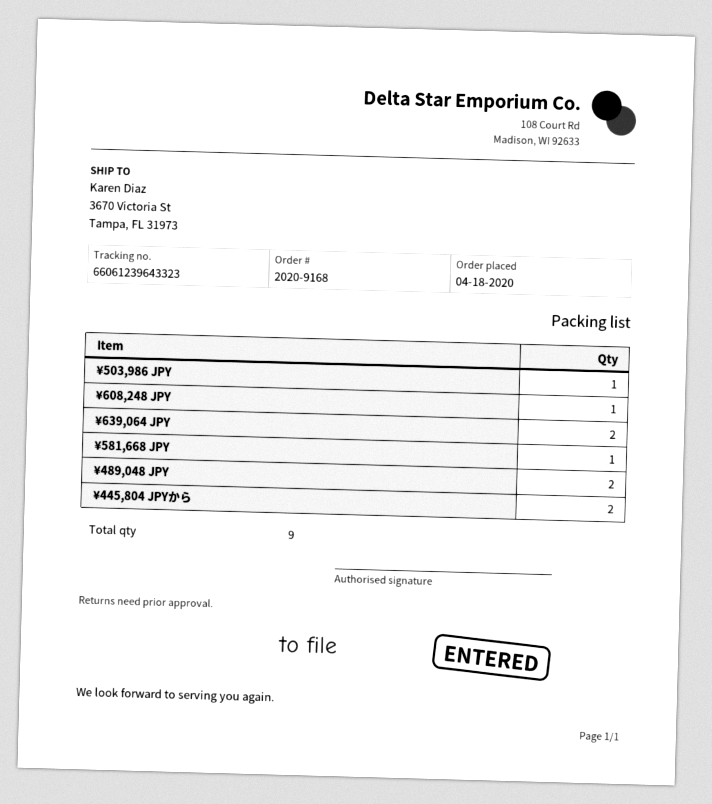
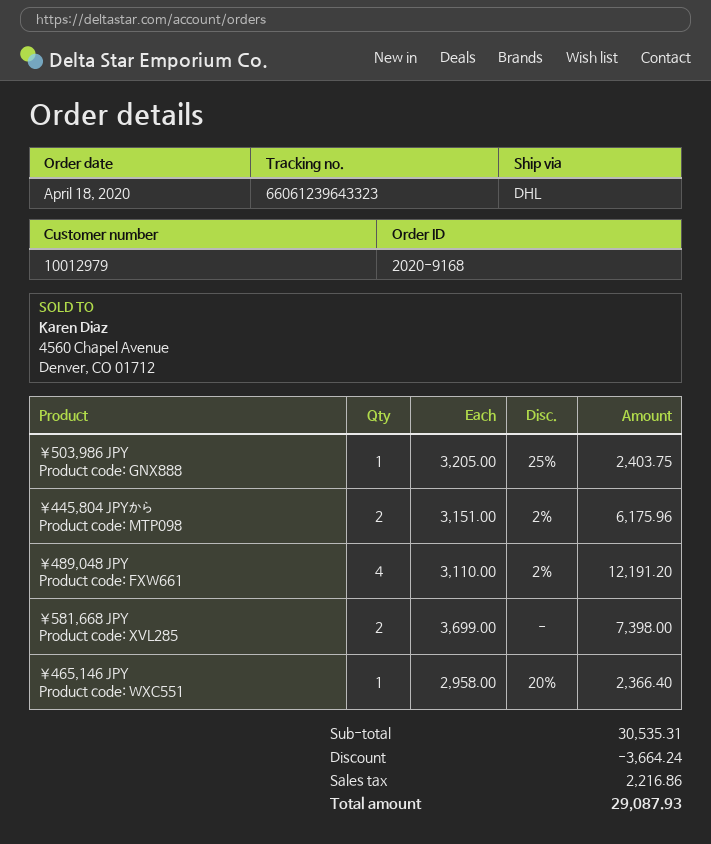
¥608,248 JPY: 1 -> none
¥639,064 JPY: 2 -> none
¥581,668 JPY: 1 -> 2
¥489,048 JPY: 2 -> 4
¥465,146 JPY: none -> 1

